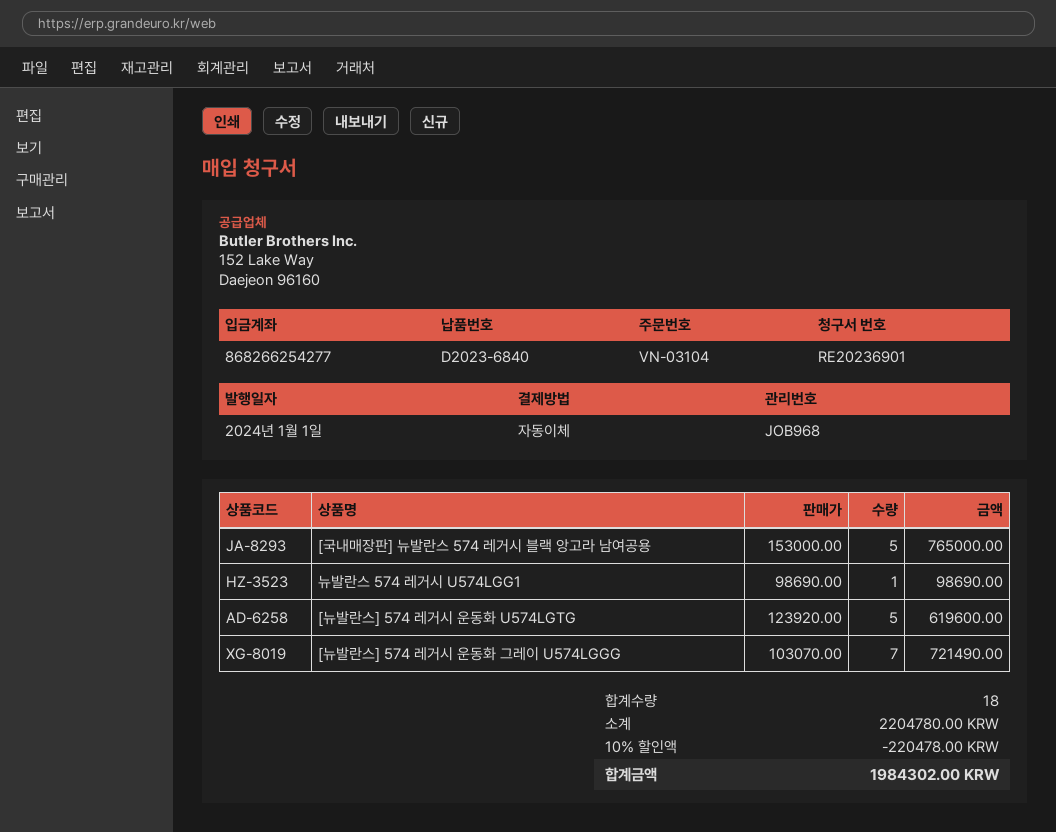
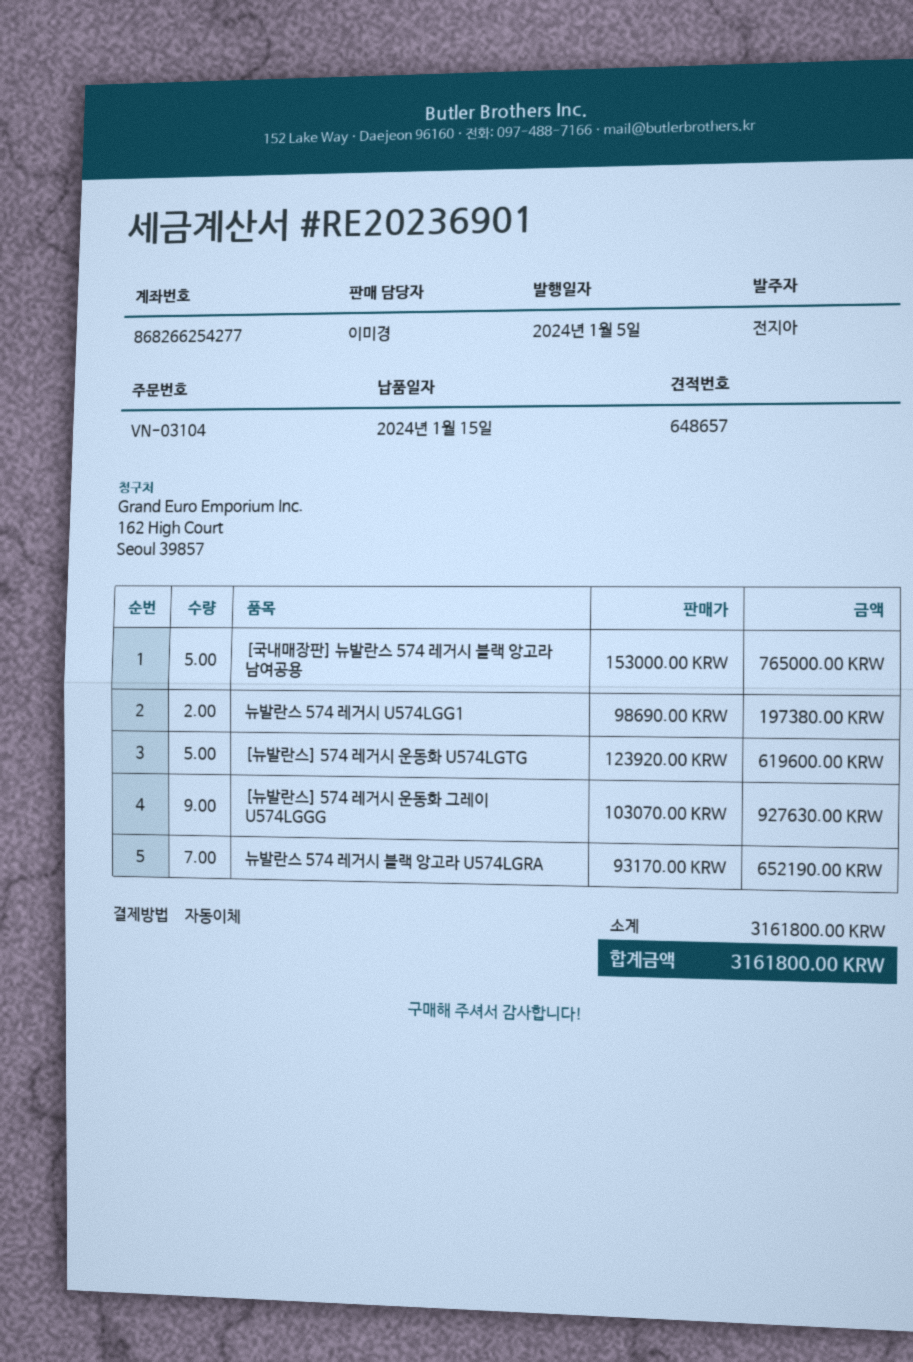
invoice date: 2024-01-01 -> 2024-01-05
뉴발란스 574 레거시 U574LGG1: 1 x 98690.00 = 98690.00 -> 2 x 98690.00 = 197380.00
[뉴발란스] 574 레거시 운동화 그레이 U574LGGG: 7 x 103070.00 = 721490.00 -> 9 x 103070.00 = 927630.00
뉴발란스 574 레거시 블랙 앙고라 U574LGRA: none -> 7 x 93170.00 = 652190.00
subtotal: 2204780.00 -> 3161800.00
discount: 10% = 220478.00 -> none
total: 1984302.00 -> 3161800.00

